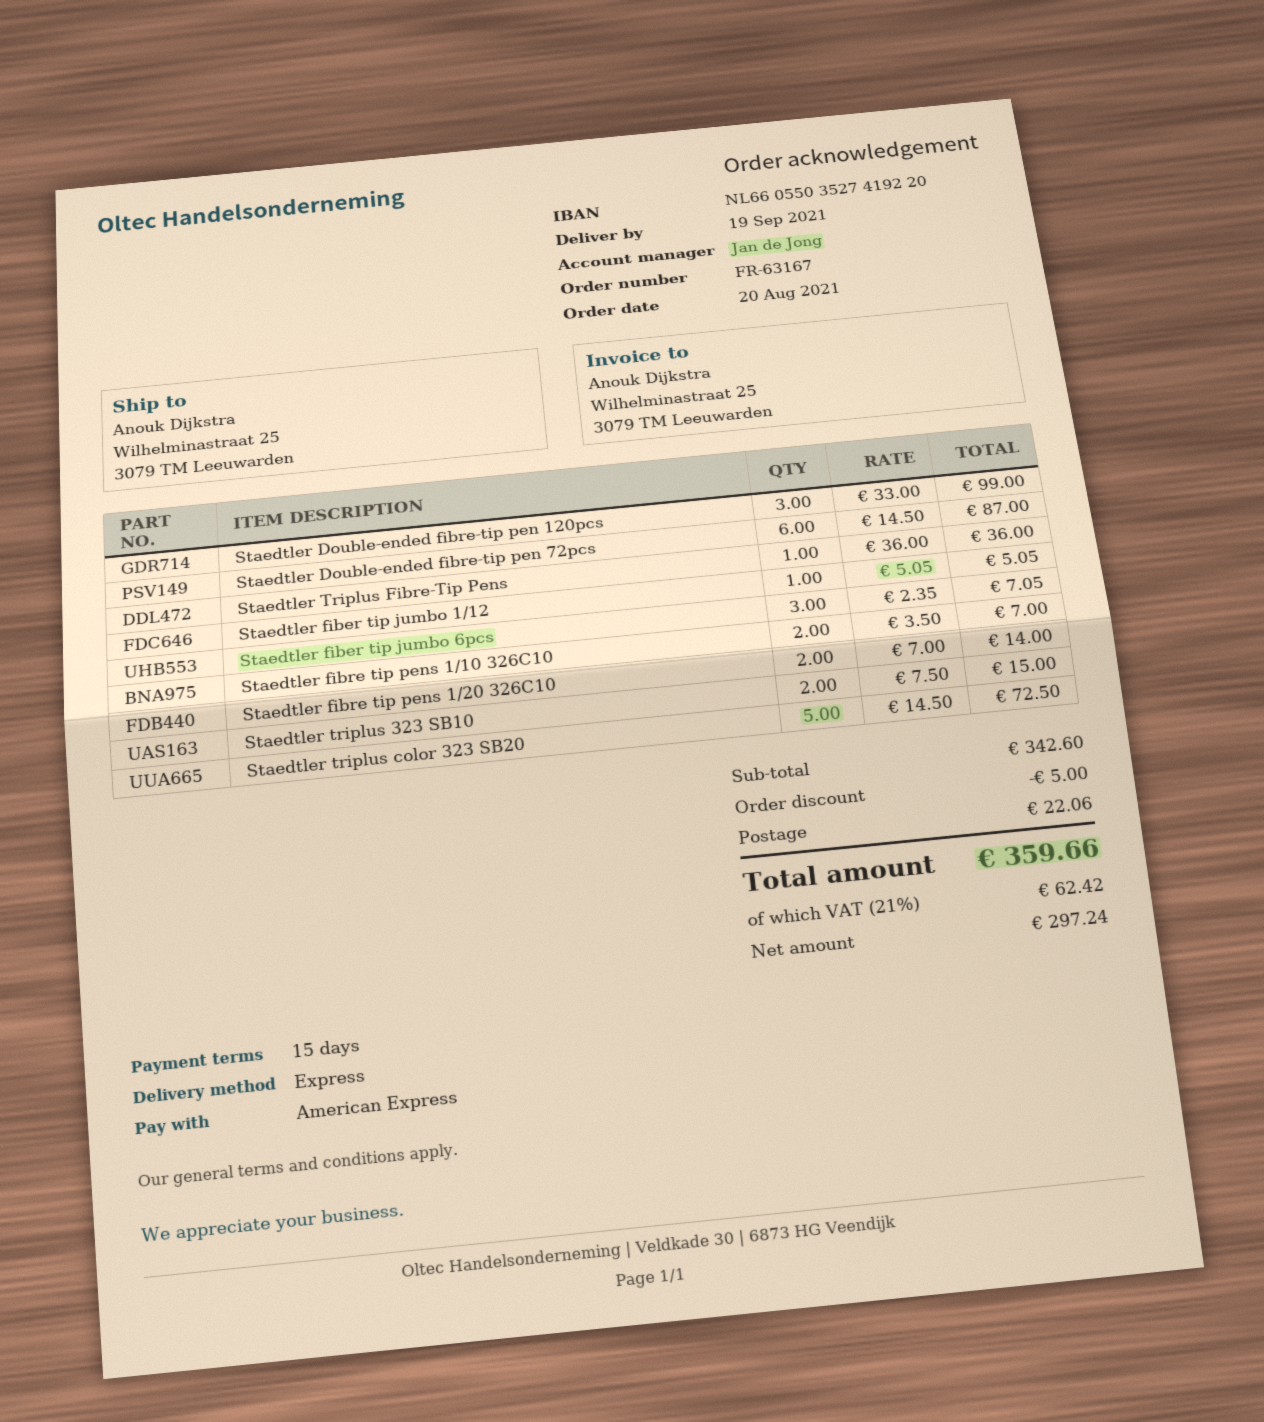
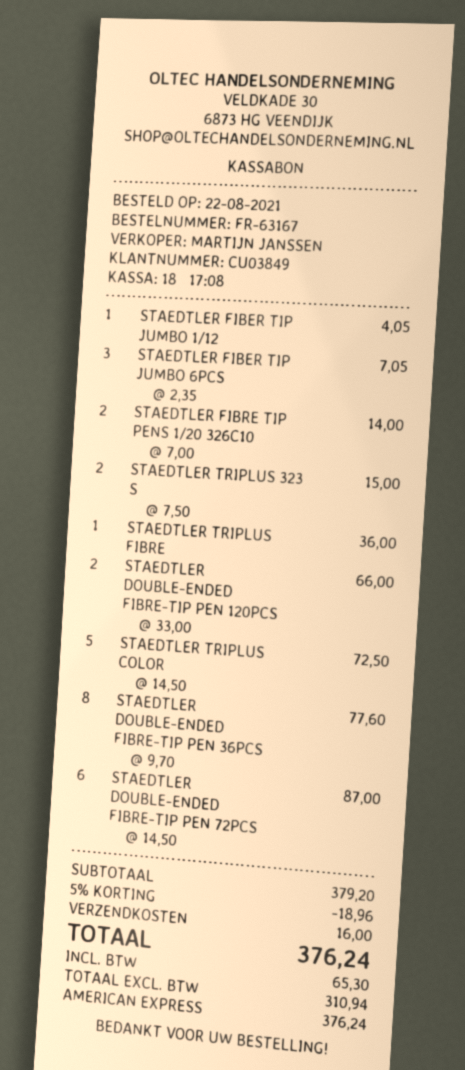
order date: 2021-08-20 -> 2021-08-22
sales rep: Jan de Jong -> MARTIJN JANSSEN
Staedtler Double-ended fibre-tip pen 120pcs: 3 x 33.00 = 99.00 -> 2 x 33.00 = 66.00
Staedtler fiber tip jumbo 1/12: 1 x 5.05 = 5.05 -> 1 x 4.05 = 4.05
Staedtler fibre tip pens 1/10 326C10: 2 x 3.50 = 7.00 -> none
STAEDTLER DOUBLE-ENDED FIBRE-TIP PEN 36PCS: none -> 8 x 9.70 = 77.60
subtotal: 342.60 -> 379.20
discount: 5.00 -> 18.96
shipping: 22.06 -> 16.00
net: 297.24 -> 310.94
tax: 62.42 -> 65.30
total: 359.66 -> 376.24

